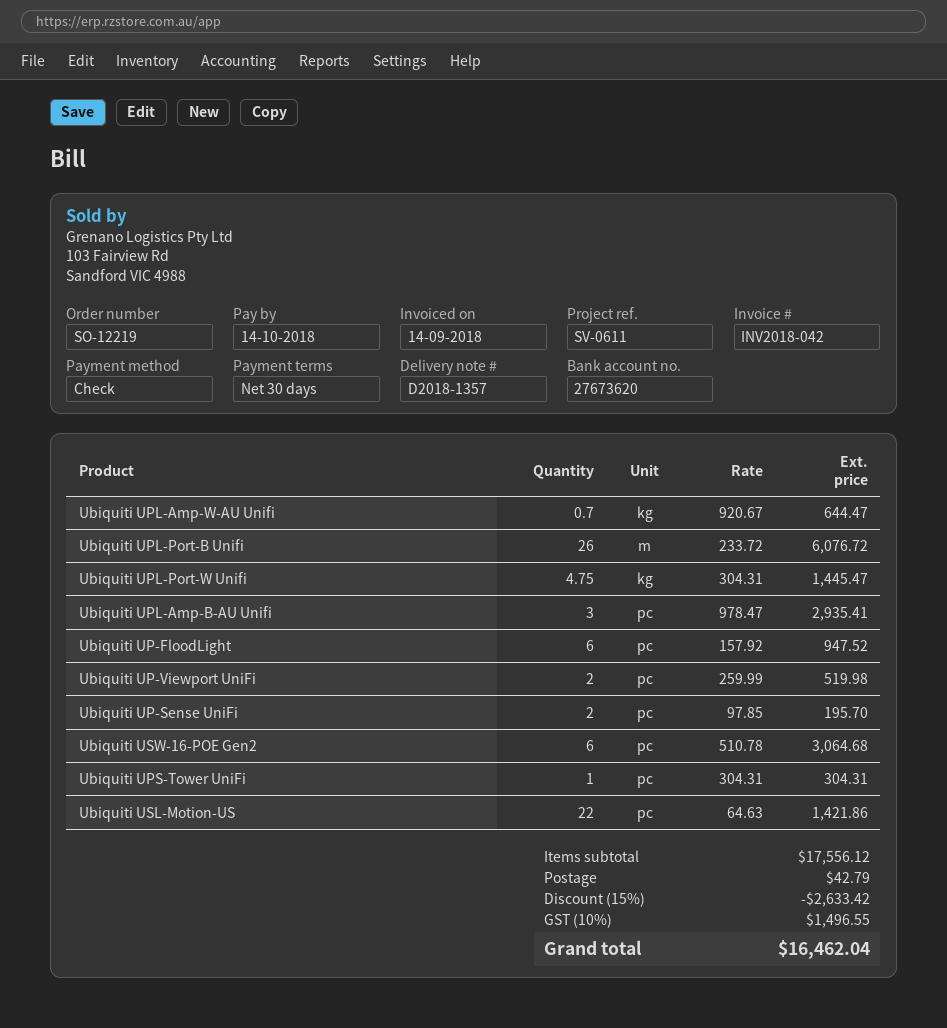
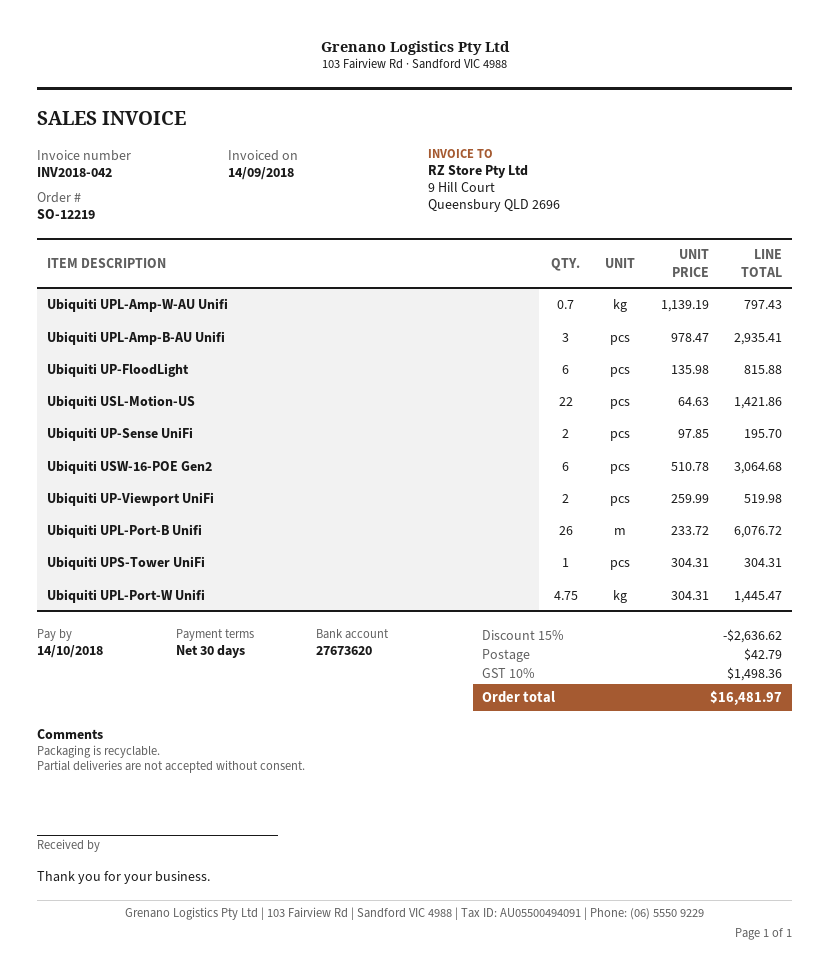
Ubiquiti UPL-Amp-W-AU Unifi: 0.7 x 920.67 = 644.47 -> 0.7 x 1139.19 = 797.43
Ubiquiti UP-FloodLight: 6 x 157.92 = 947.52 -> 6 x 135.98 = 815.88
discount: 15% = 2633.42 -> 15% = 2636.62
tax: 10% = 1496.55 -> 10% = 1498.36
total: 16462.04 -> 16481.97

